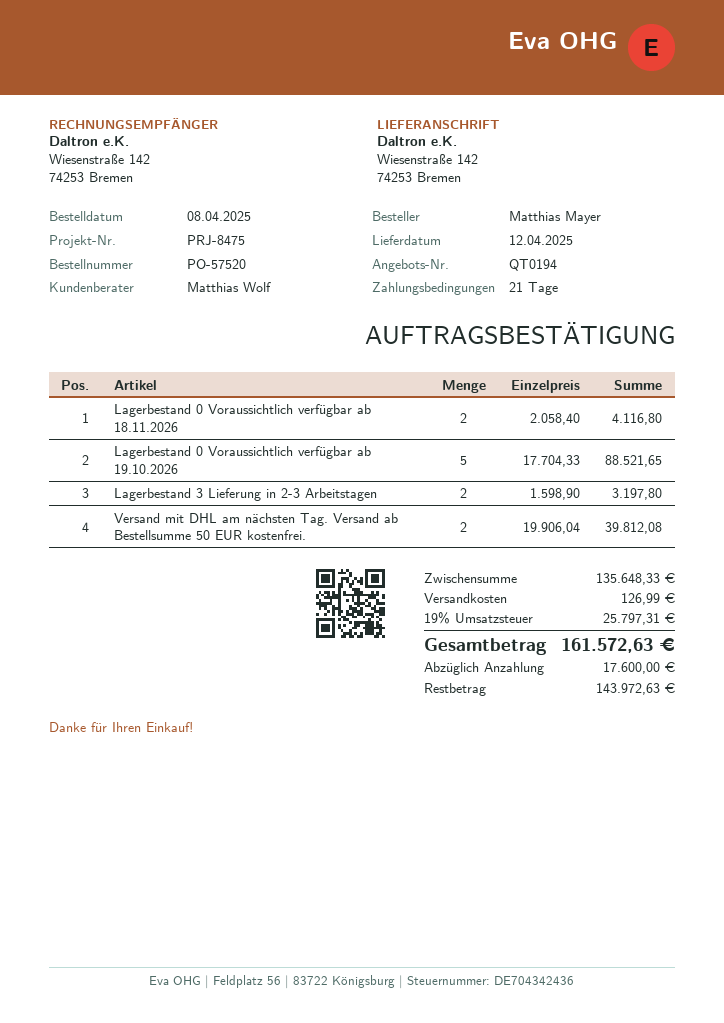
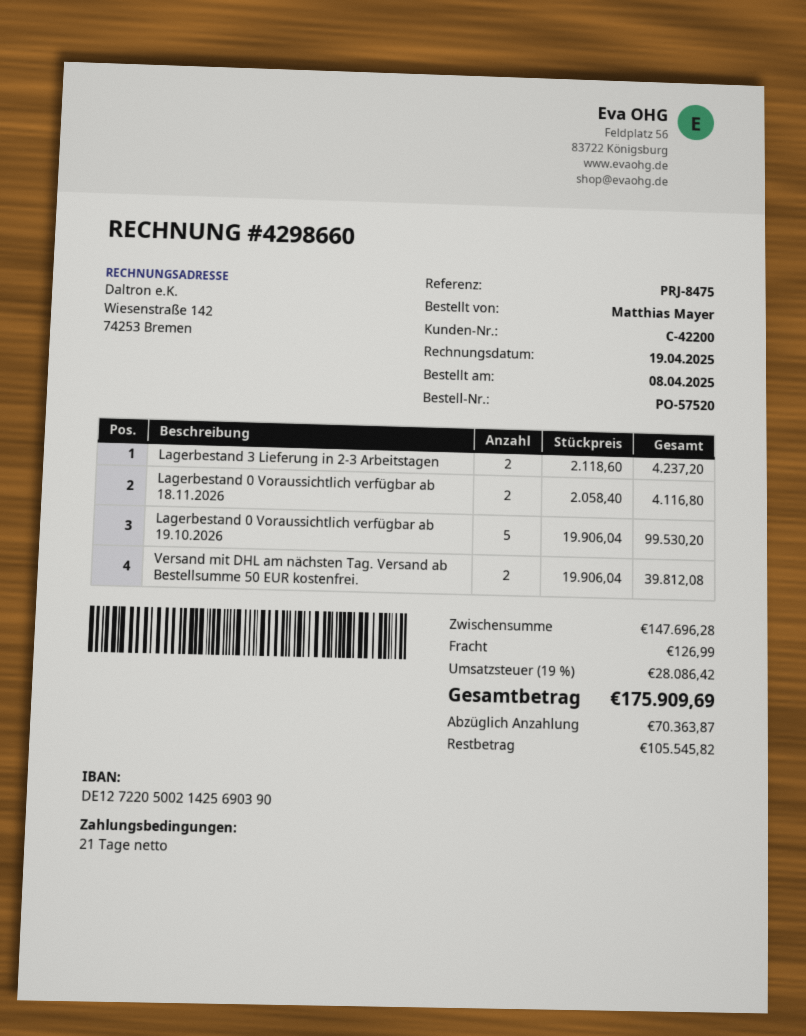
Lagerbestand 0 Voraussichtlich verfügbar ab 19.10.2026: 5 x 17704.33 = 88521.65 -> 5 x 19906.04 = 99530.20
Lagerbestand 3 Lieferung in 2-3 Arbeitstagen: 2 x 1598.90 = 3197.80 -> 2 x 2118.60 = 4237.20
subtotal: 135648.33 -> 147696.28
tax: 19% = 25797.31 -> 19% = 28086.42
total: 161572.63 -> 175909.69
deposit: 17600.00 -> 70363.87
balance: 143972.63 -> 105545.82

